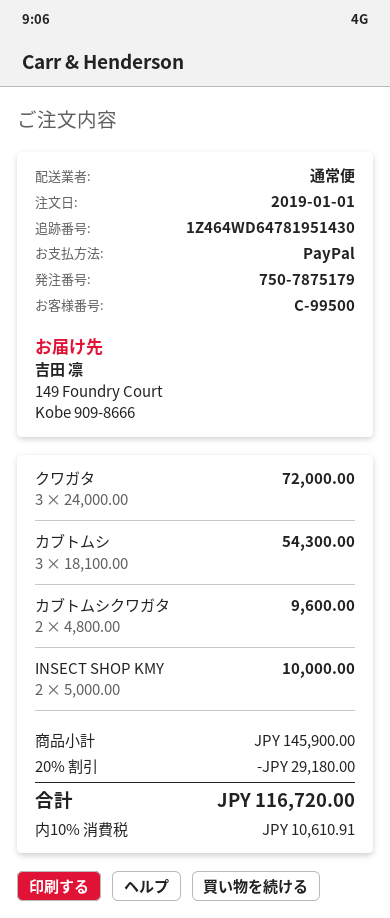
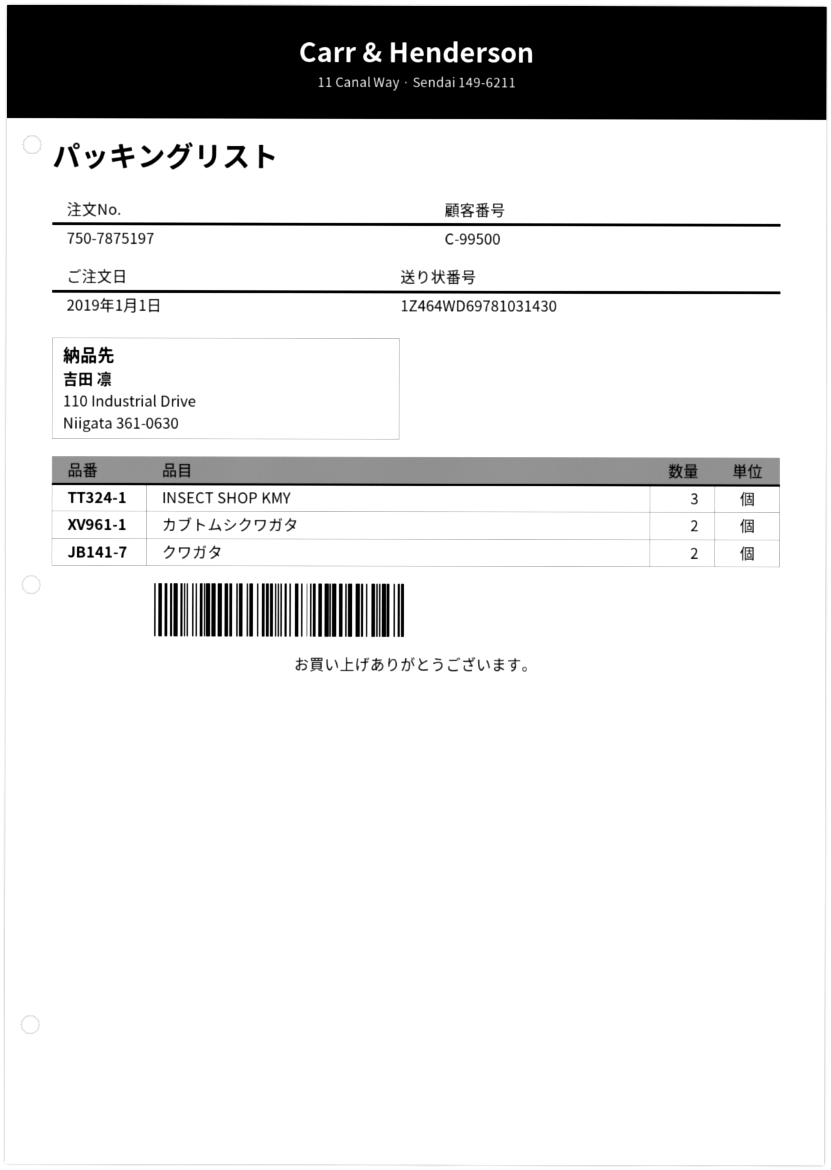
order number: 750-7875179 -> 750-7875197
tracking number: 1Z464WD64781951430 -> 1Z464WD69781031430
ship to: 149 Foundry Court, Kobe 909-8666 -> 110 Industrial Drive, Niigata 361-0630
クワガタ: 3 -> 2
カブトムシ: 3 -> none
INSECT SHOP KMY: 2 -> 3

